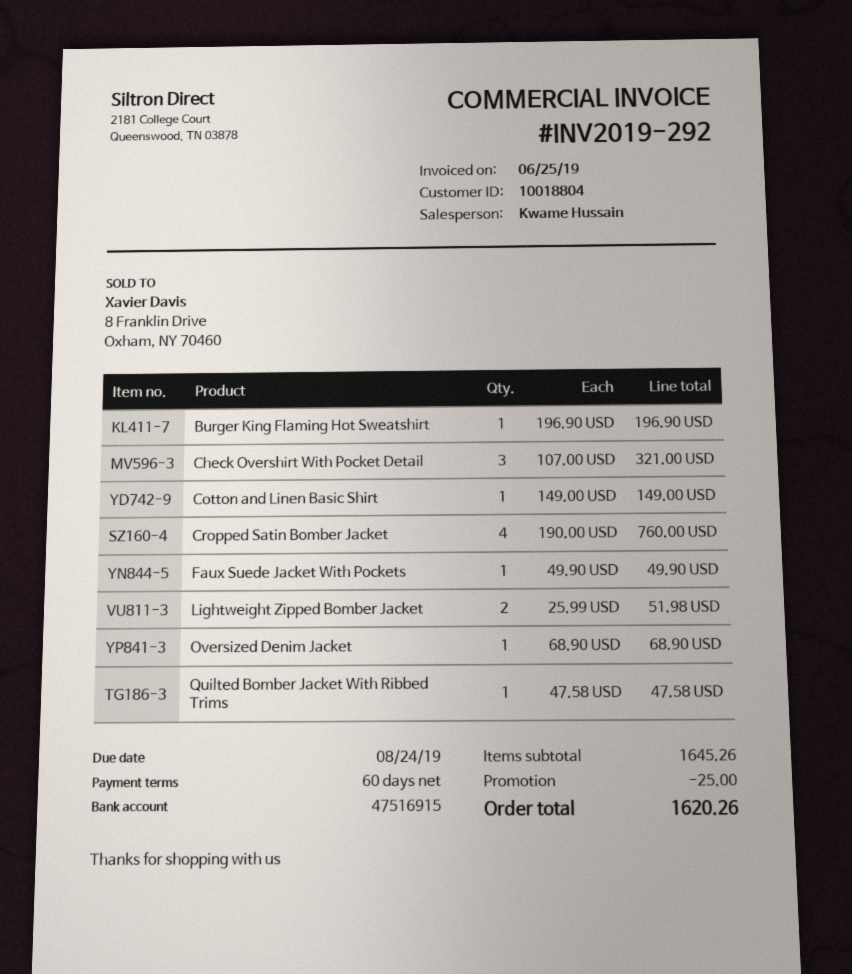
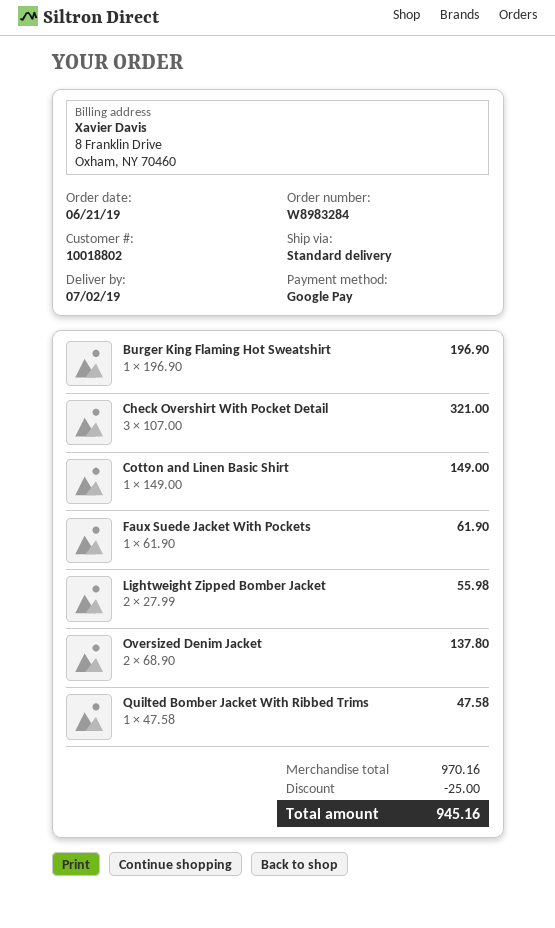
customer number: 10018804 -> 10018802
Cropped Satin Bomber Jacket: 4 x 190.00 = 760.00 -> none
Faux Suede Jacket With Pockets: 1 x 49.90 = 49.90 -> 1 x 61.90 = 61.90
Lightweight Zipped Bomber Jacket: 2 x 25.99 = 51.98 -> 2 x 27.99 = 55.98
Oversized Denim Jacket: 1 x 68.90 = 68.90 -> 2 x 68.90 = 137.80
subtotal: 1645.26 -> 970.16
total: 1620.26 -> 945.16

